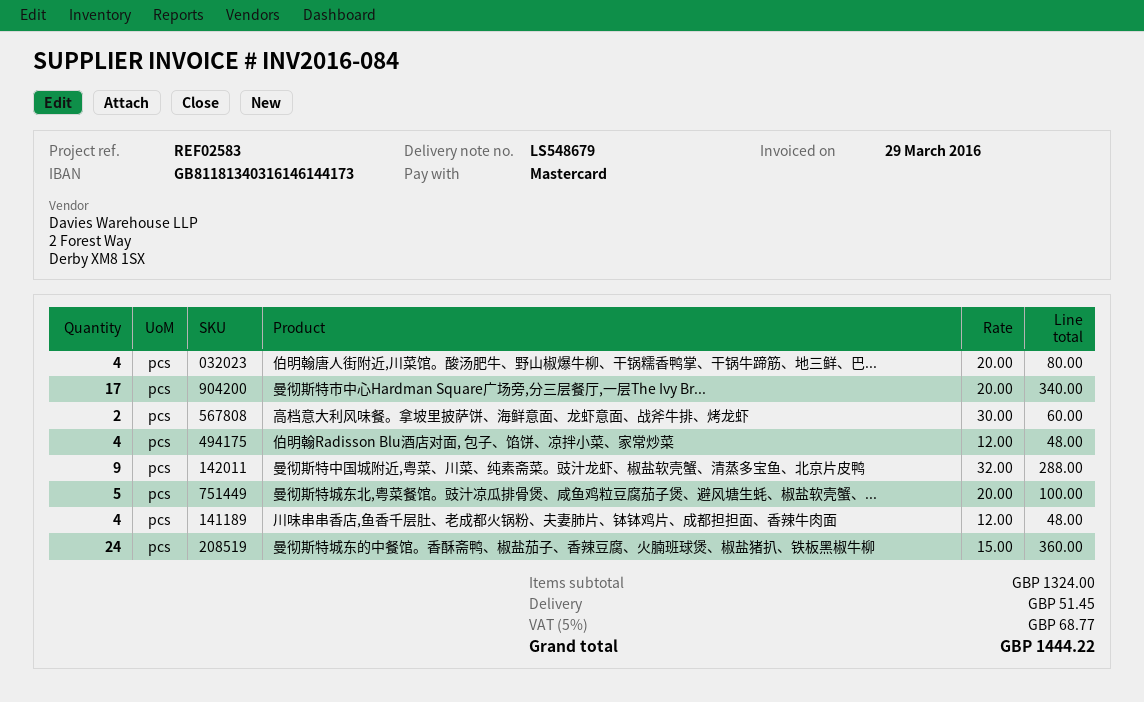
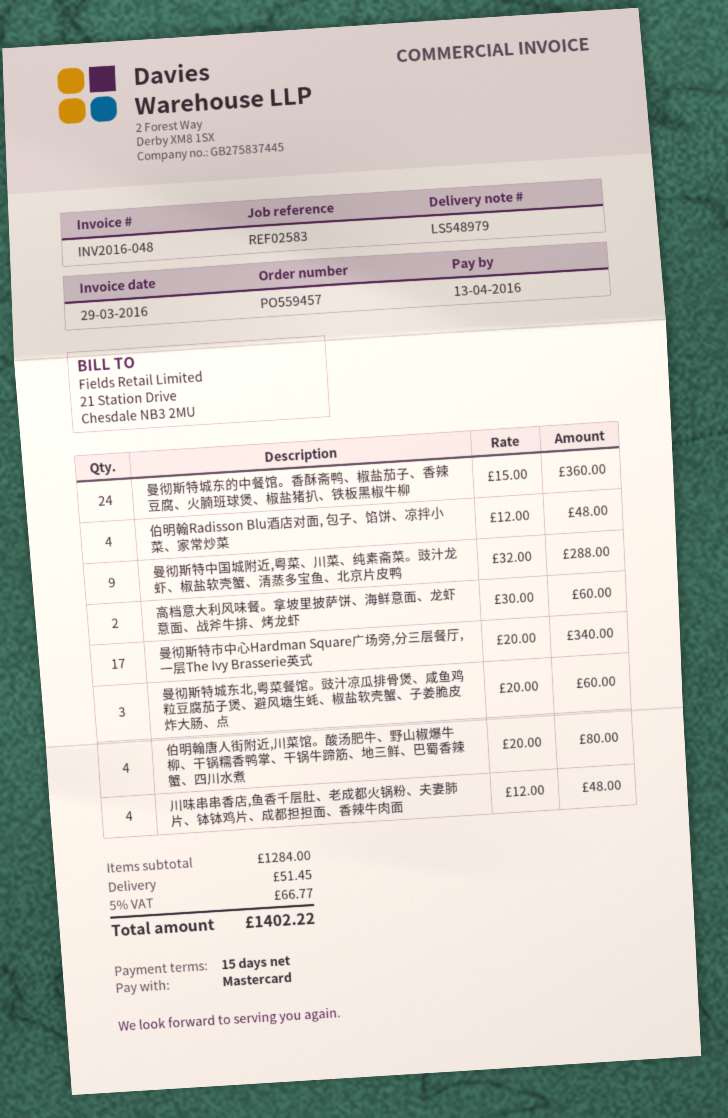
delivery note number: LS548679 -> LS548979
invoice number: INV2016-084 -> INV2016-048
曼彻斯特城东北,粤菜餐馆。豉汁凉瓜排骨煲、咸鱼鸡粒豆腐茄子煲、避风塘生蚝、椒盐软壳蟹、...: 5 x 20.00 = 100.00 -> 3 x 20.00 = 60.00
subtotal: 1324.00 -> 1284.00
tax: 5% = 68.77 -> 5% = 66.77
total: 1444.22 -> 1402.22

